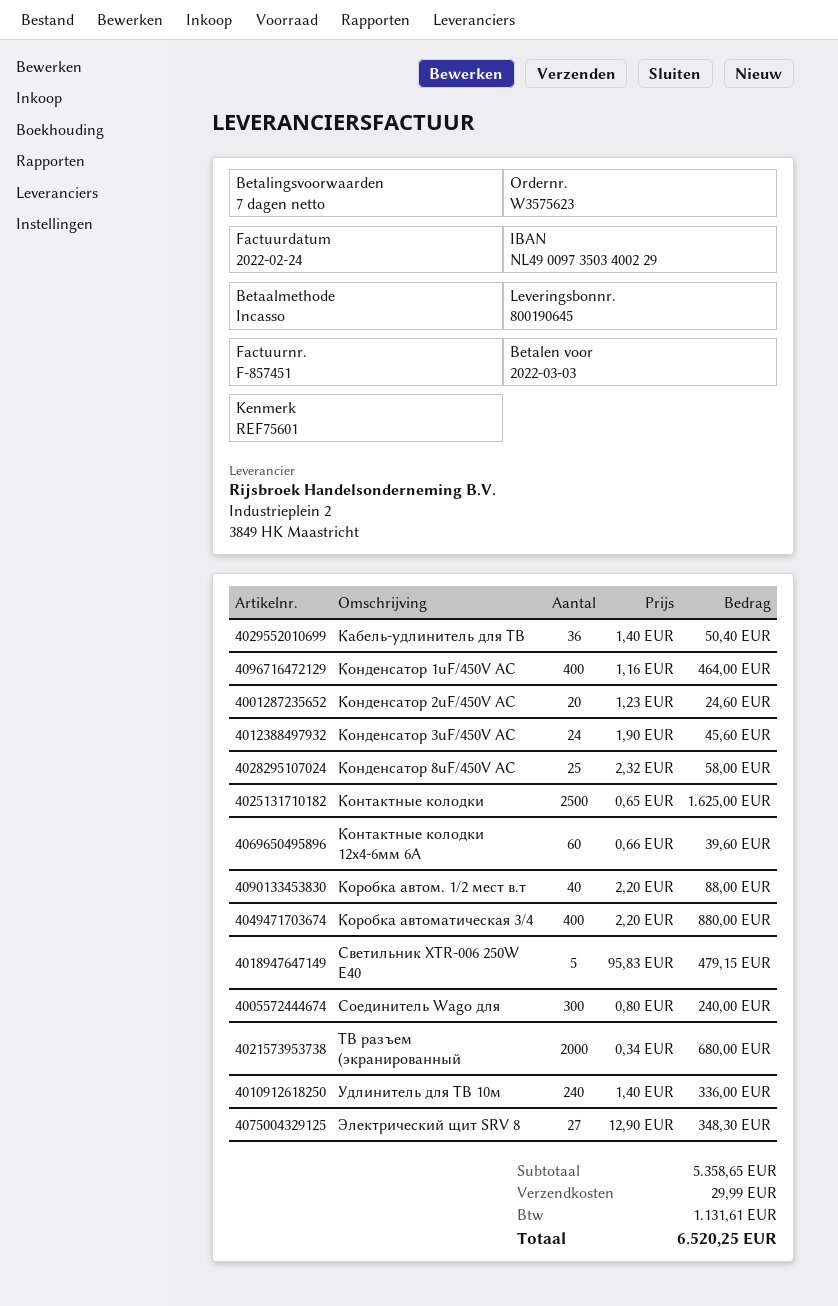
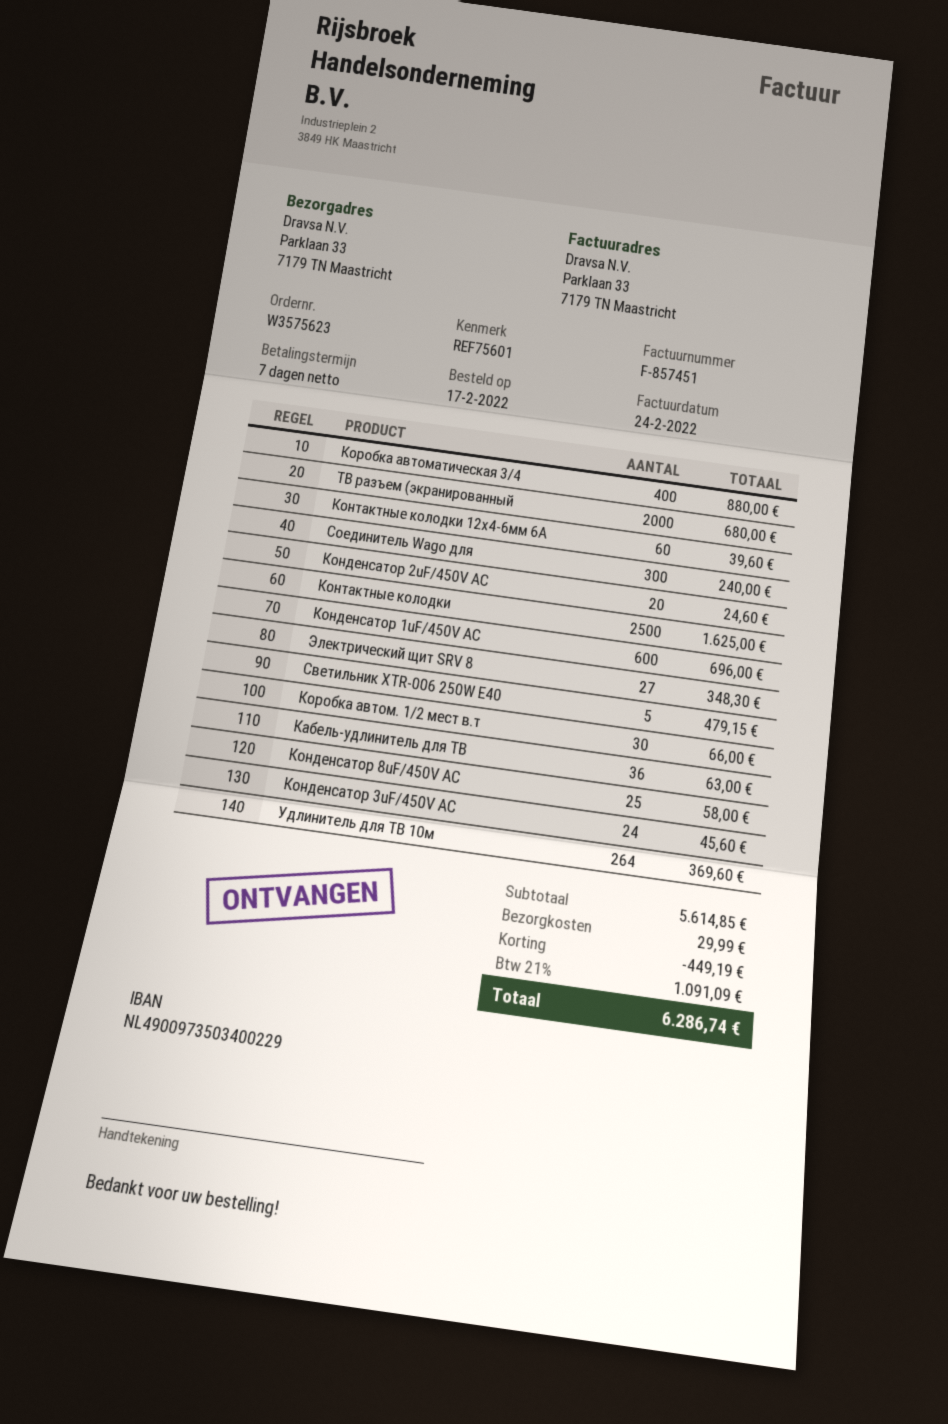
Кабель-удлинитель для ТВ: 36 for 50.40 -> 36 for 63.00
Конденсатор 1uF/450V AC: 400 for 464.00 -> 600 for 696.00
Коробка автом. 1/2 мест в.т: 40 for 88.00 -> 30 for 66.00
Удлинитель для ТВ 10м: 240 for 336.00 -> 264 for 369.60
subtotal: 5358.65 -> 5614.85
discount: none -> 449.19
tax: 1131.61 -> 1091.09
total: 6520.25 -> 6286.74

